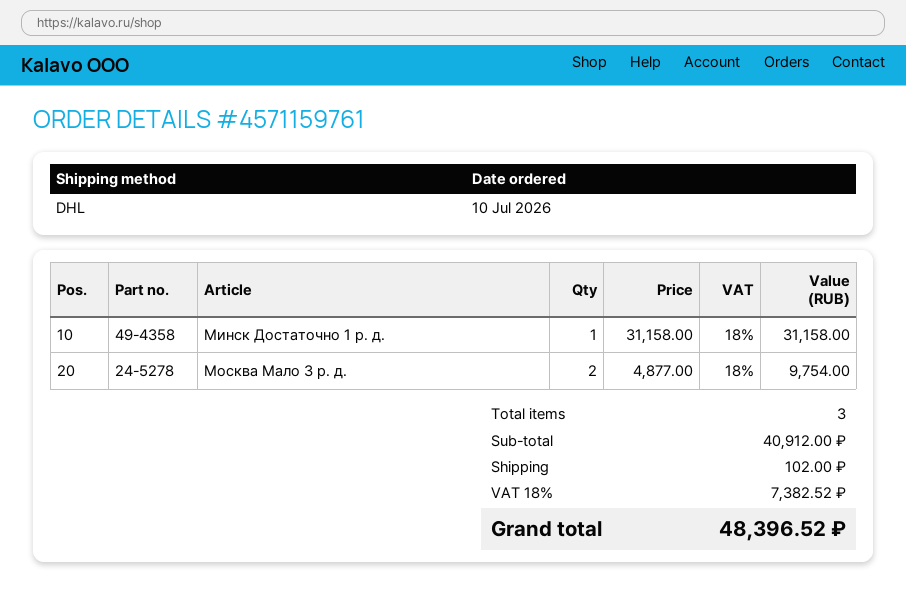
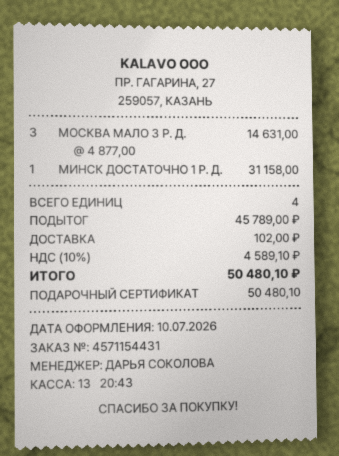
order number: 4571159761 -> 4571154431
Москва Мало 3 р. д.: 2 x 4877.00 = 9754.00 -> 3 x 4877.00 = 14631.00
total quantity: 3 -> 4
subtotal: 40912.00 -> 45789.00
tax: 18% = 7382.52 -> 10% = 4589.10
total: 48396.52 -> 50480.10

